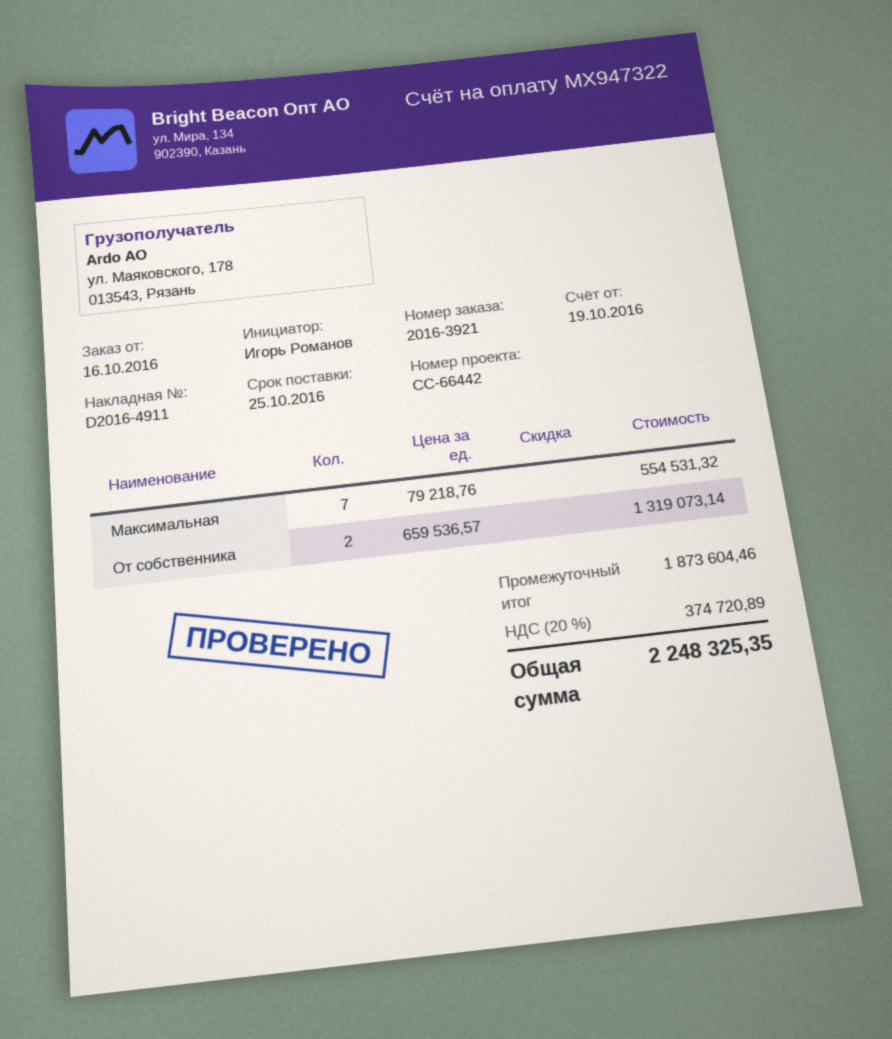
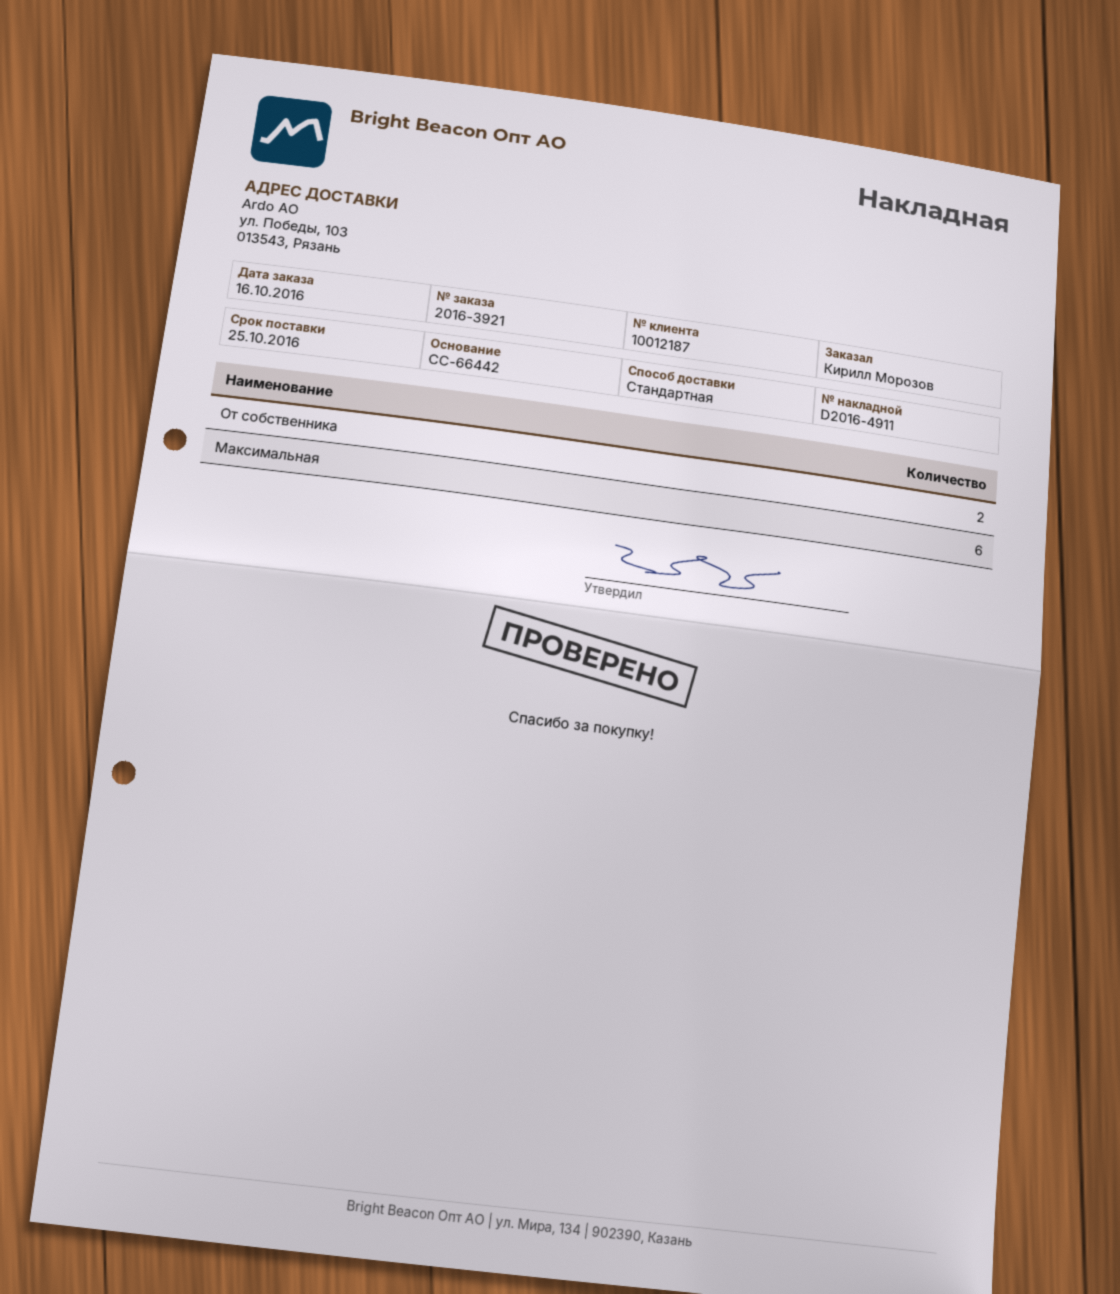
ordered by: Игорь Романов -> Кирилл Морозов
ship to: ул. Маяковского, 178, 013543, Рязань -> ул. Победы, 103, 013543, Рязань
Максимальная: 7 -> 6

